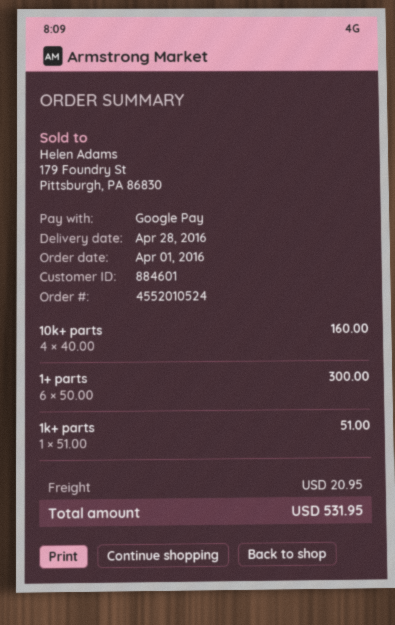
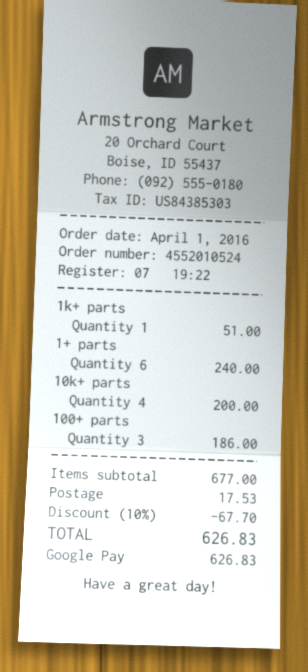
10k+ parts: 4 for 160.00 -> 4 for 200.00
1+ parts: 6 for 300.00 -> 6 for 240.00
100+ parts: none -> 3 for 186.00
discount: none -> 10% = 67.70
shipping: 20.95 -> 17.53
total: 531.95 -> 626.83

